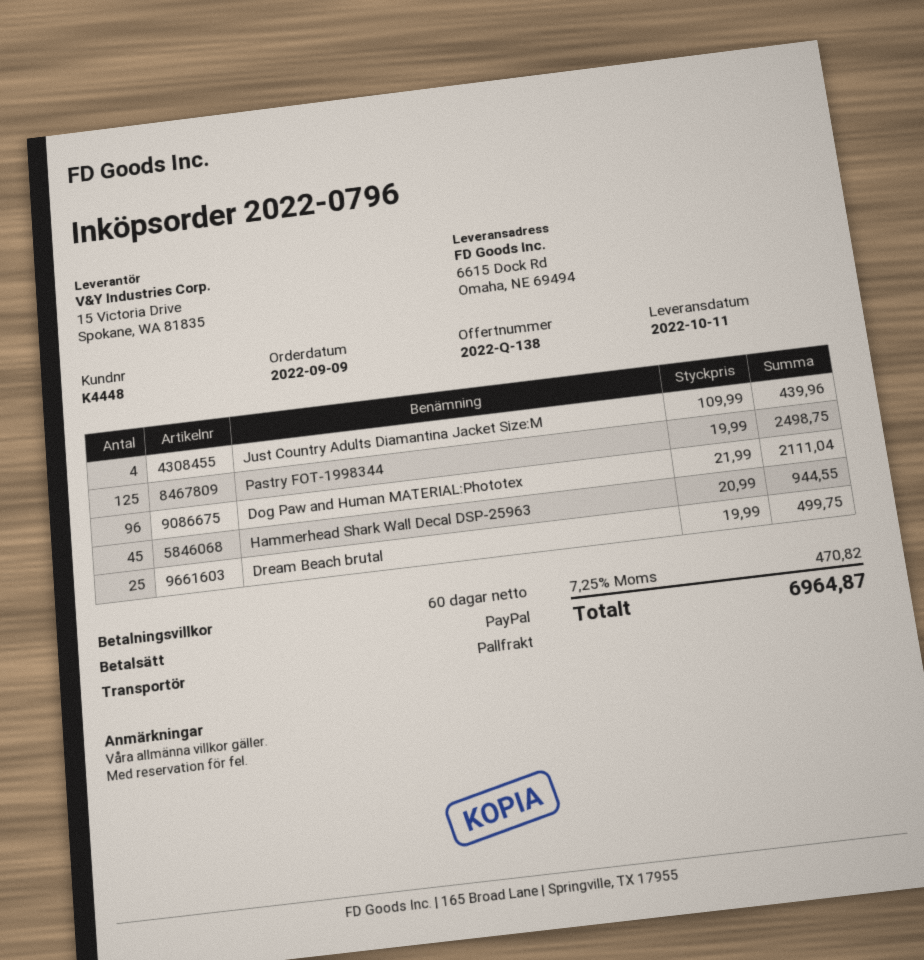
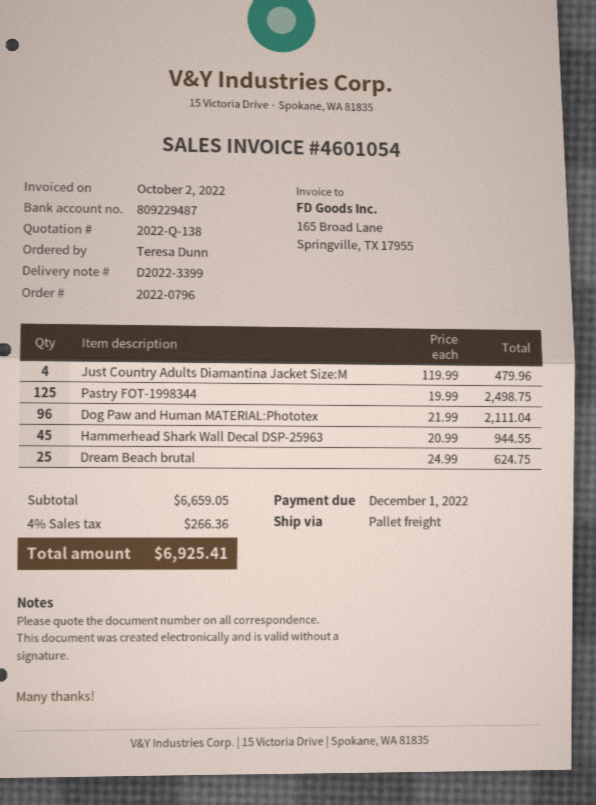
Just Country Adults Diamantina Jacket Size:M: 4 x 109.99 = 439.96 -> 4 x 119.99 = 479.96
Dream Beach brutal: 25 x 19.99 = 499.75 -> 25 x 24.99 = 624.75
tax: 7.25% = 470.82 -> 4% = 266.36
total: 6964.87 -> 6925.41

